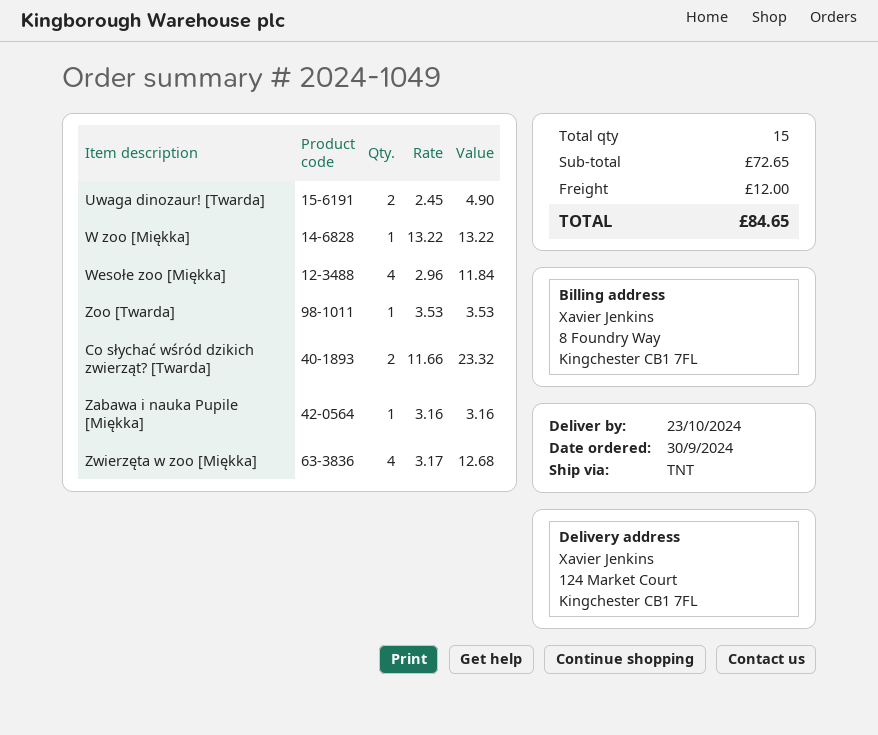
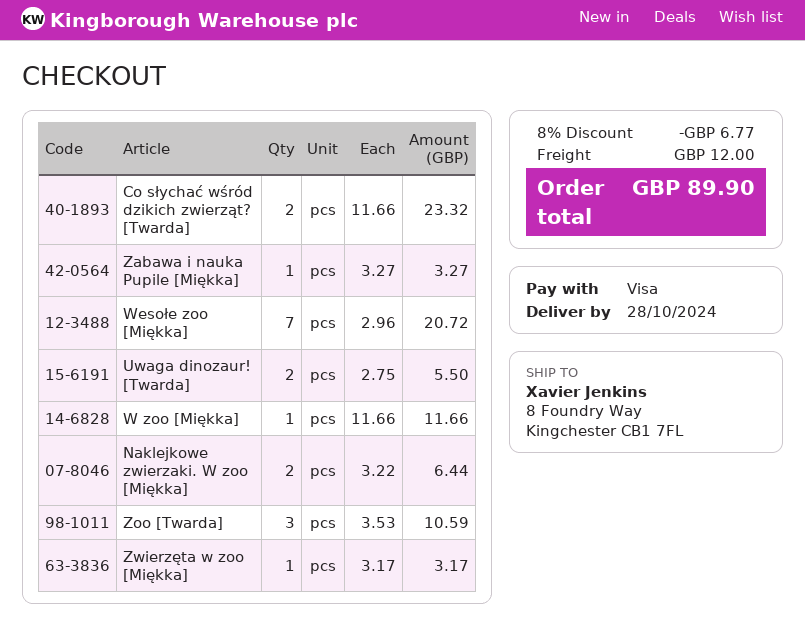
delivery date: 2024-10-23 -> 2024-10-28
ship to: 124 Market Court, Kingchester CB1 7FL -> 8 Foundry Way, Kingchester CB1 7FL
Uwaga dinozaur! [Twarda]: 2 x 2.45 = 4.90 -> 2 x 2.75 = 5.50
W zoo [Miękka]: 1 x 13.22 = 13.22 -> 1 x 11.66 = 11.66
Wesołe zoo [Miękka]: 4 x 2.96 = 11.84 -> 7 x 2.96 = 20.72
Zoo [Twarda]: 1 x 3.53 = 3.53 -> 3 x 3.53 = 10.59
Zabawa i nauka Pupile [Miękka]: 1 x 3.16 = 3.16 -> 1 x 3.27 = 3.27
Zwierzęta w zoo [Miękka]: 4 x 3.17 = 12.68 -> 1 x 3.17 = 3.17
Naklejkowe zwierzaki. W zoo [Miękka]: none -> 2 x 3.22 = 6.44
discount: none -> 8% = 6.77
total: 84.65 -> 89.90

